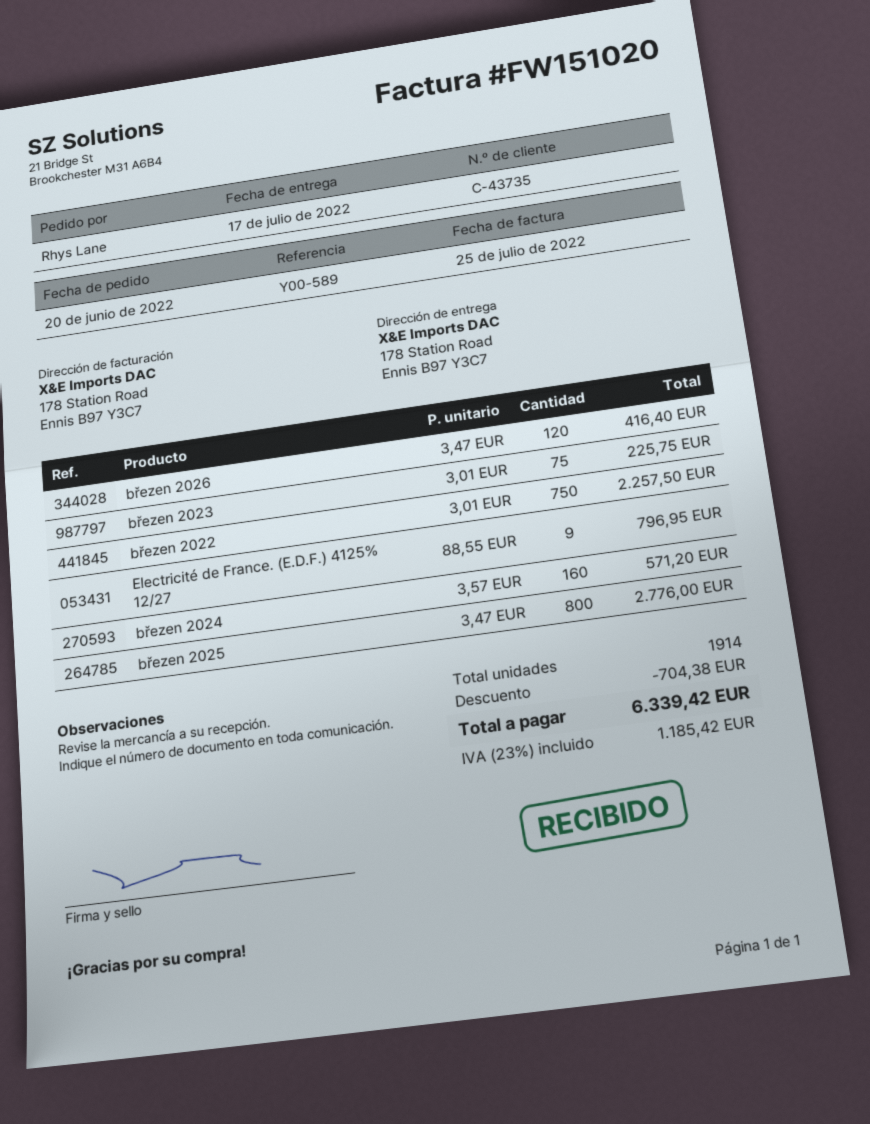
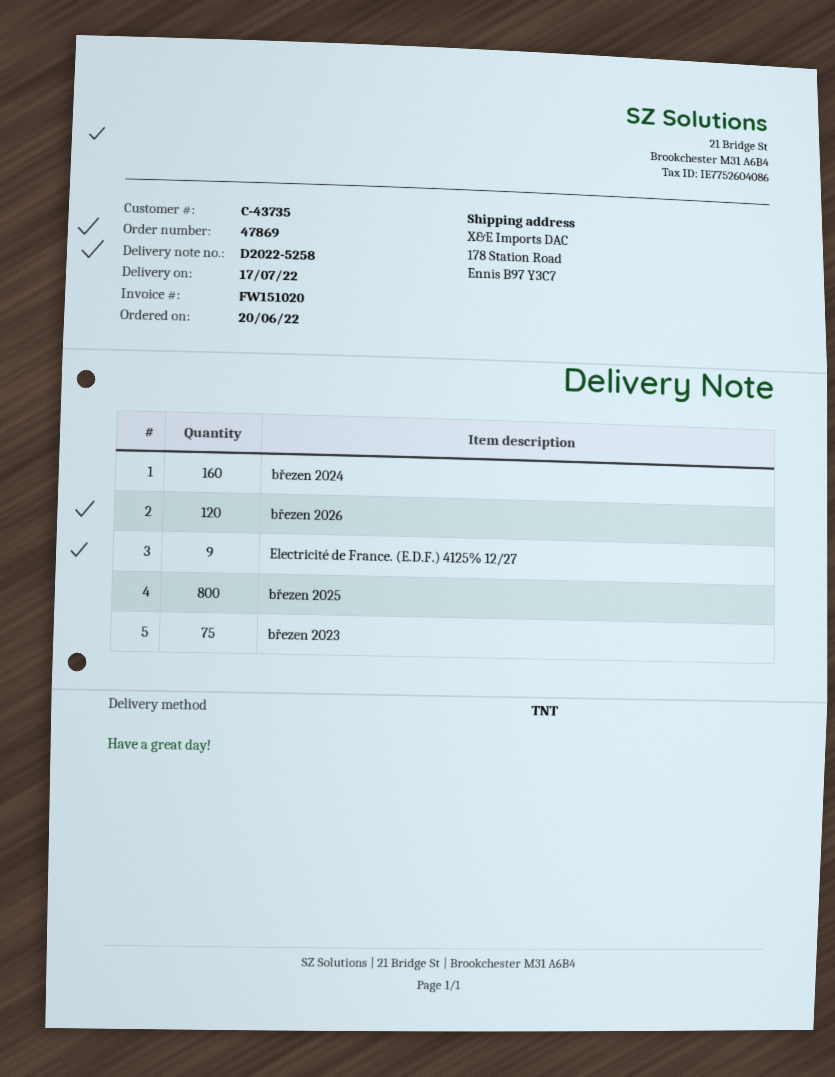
březen 2022: 750 -> none

